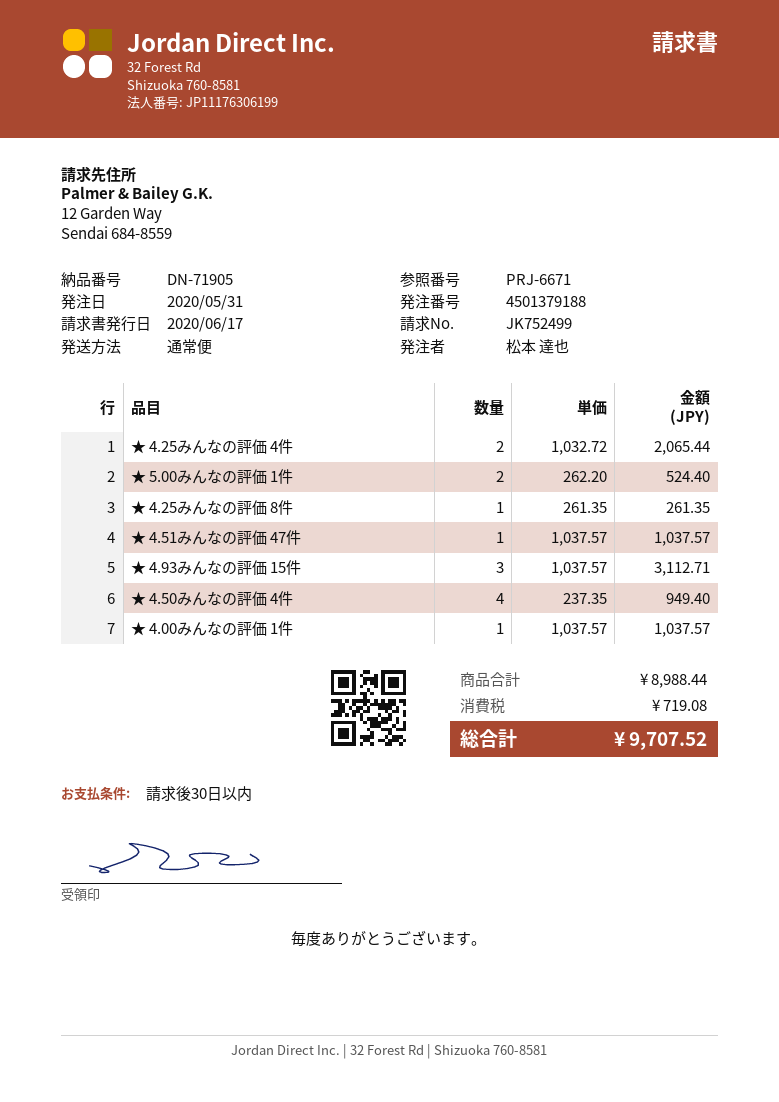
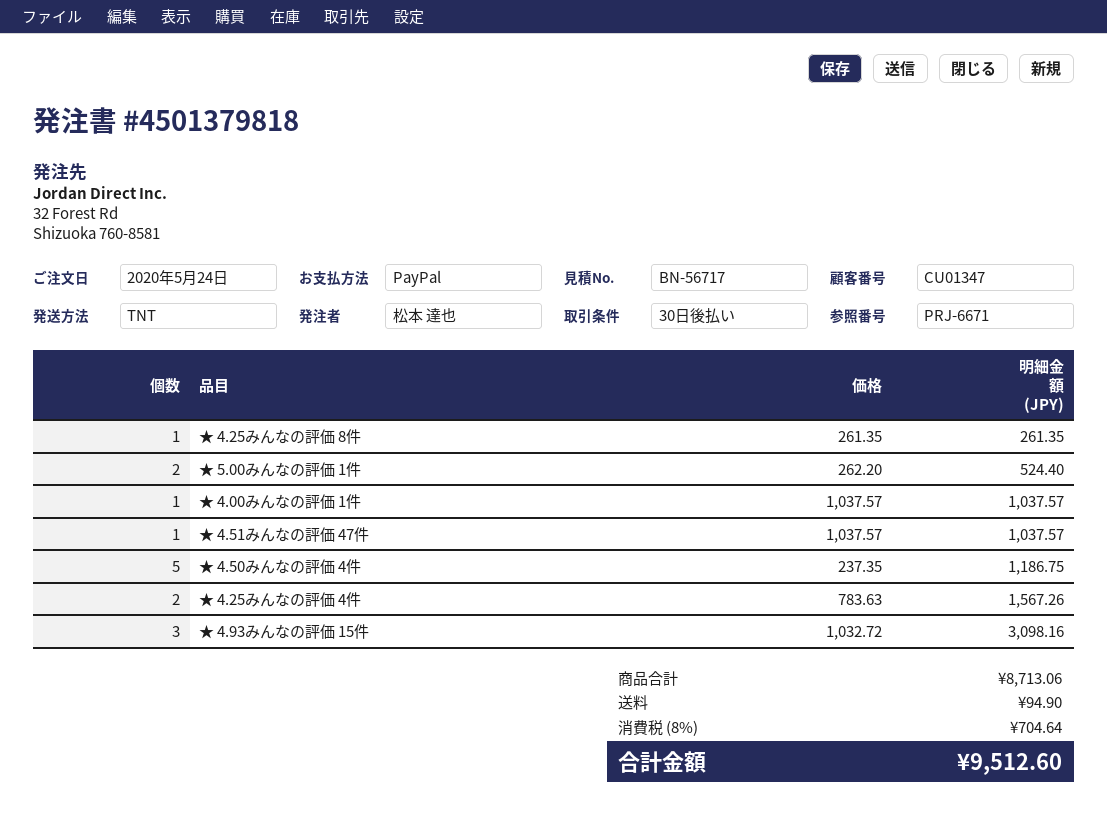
order number: 4501379188 -> 4501379818
order date: 2020-05-31 -> 2020-05-24
shipping method: standard -> TNT
★ 4.25みんなの評価 4件: 2 x 1032.72 = 2065.44 -> 2 x 783.63 = 1567.26
★ 4.93みんなの評価 15件: 3 x 1037.57 = 3112.71 -> 3 x 1032.72 = 3098.16
★ 4.50みんなの評価 4件: 4 x 237.35 = 949.40 -> 5 x 237.35 = 1186.75
subtotal: 8988.44 -> 8713.06
shipping: none -> 94.90
tax: 719.08 -> 704.64
total: 9707.52 -> 9512.60

